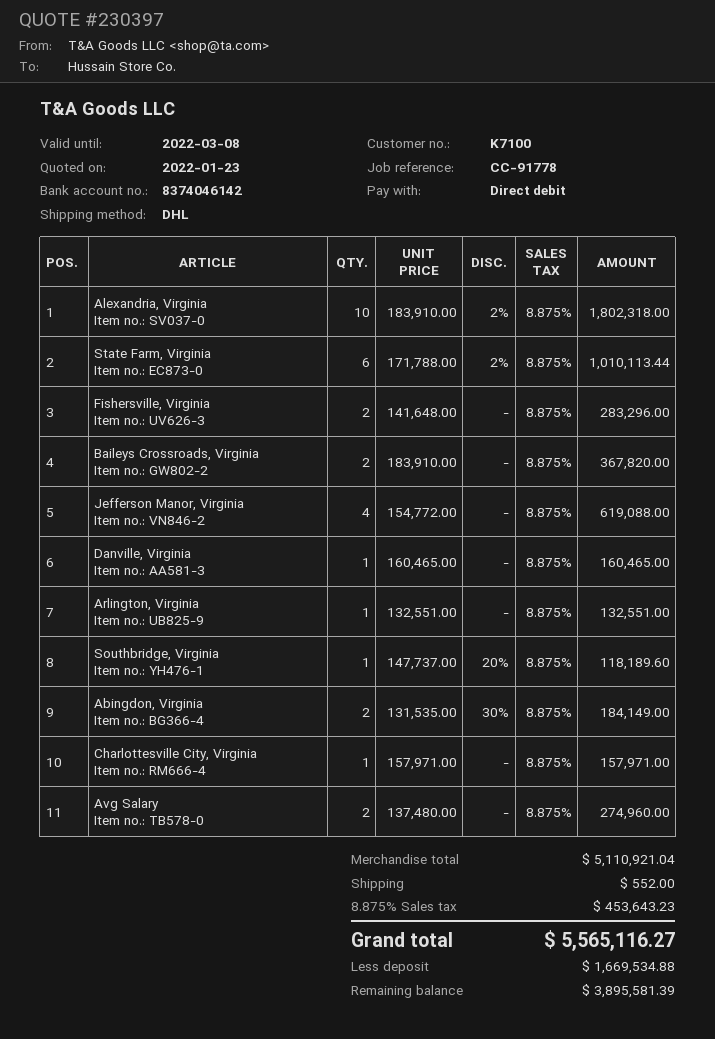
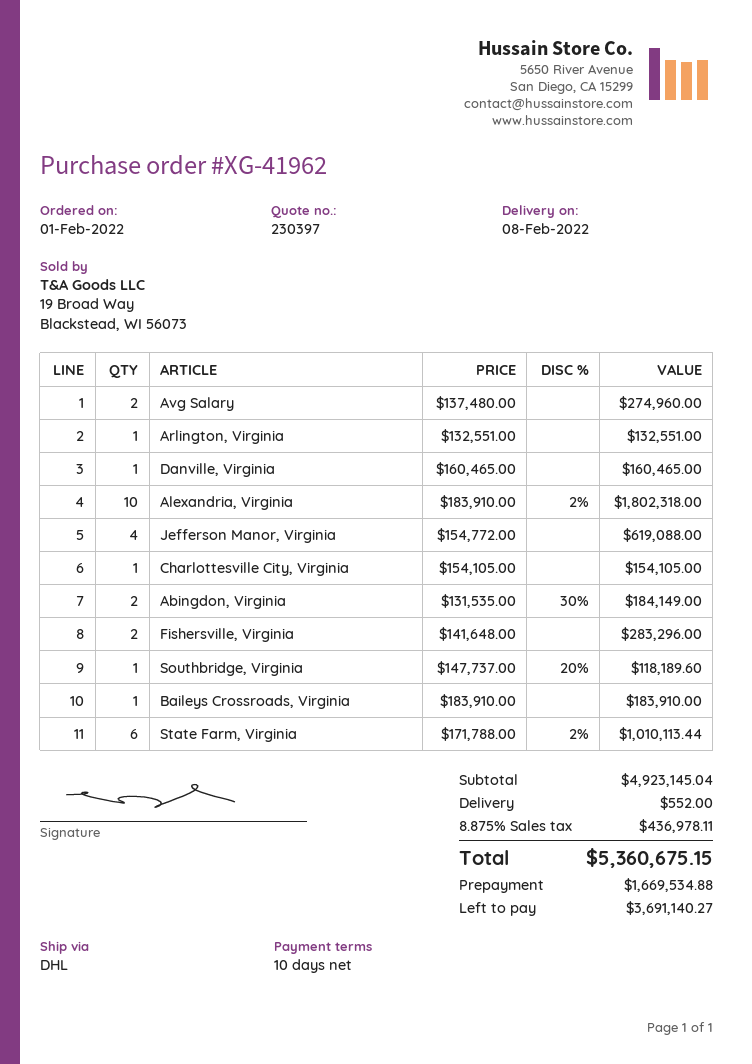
Baileys Crossroads, Virginia: 2 x 183910.00 = 367820.00 -> 1 x 183910.00 = 183910.00
Charlottesville City, Virginia: 1 x 157971.00 = 157971.00 -> 1 x 154105.00 = 154105.00
subtotal: 5110921.04 -> 4923145.04
tax: 8.875% = 453643.23 -> 8.875% = 436978.11
total: 5565116.27 -> 5360675.15
balance: 3895581.39 -> 3691140.27

